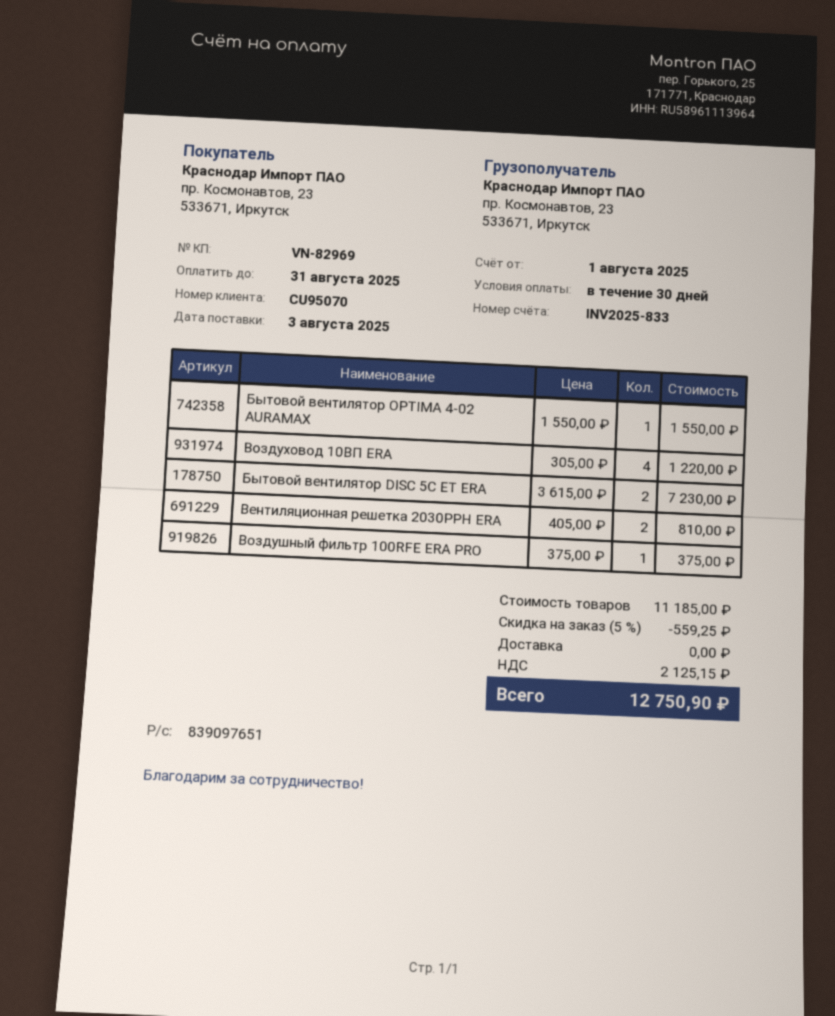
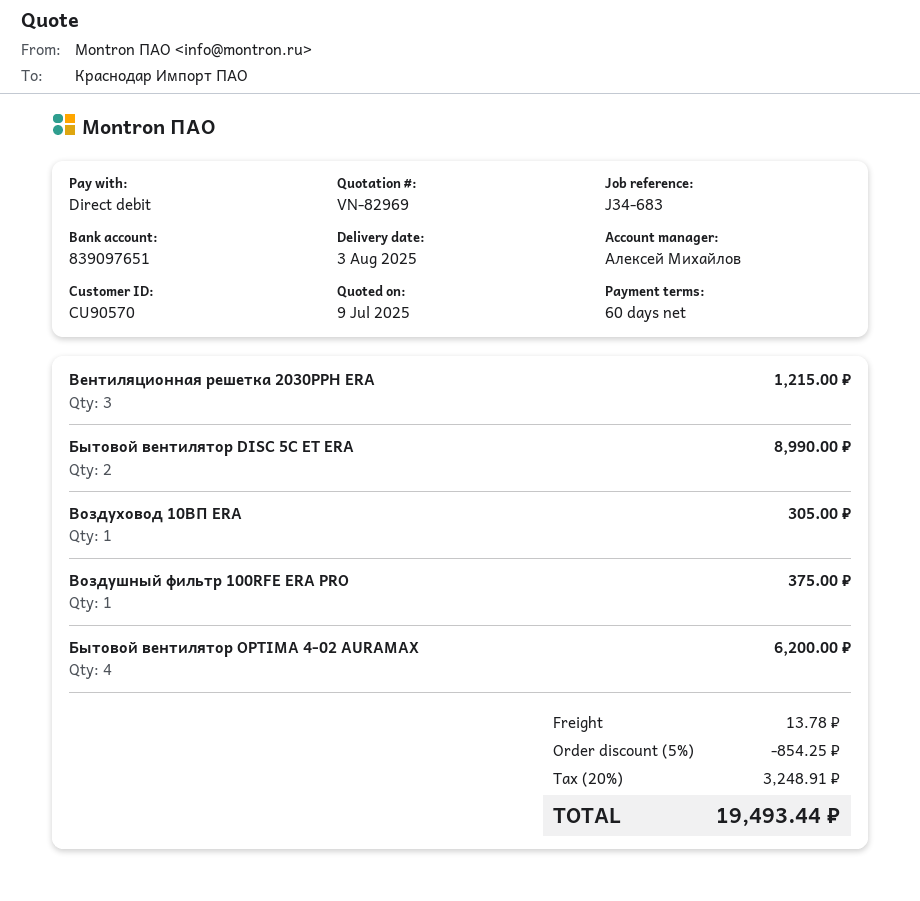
payment terms: 30 days -> 60 days
customer number: CU95070 -> CU90570
Бытовой вентилятор OPTIMA 4-02 AURAMAX: 1 for 1550.00 -> 4 for 6200.00
Воздуховод 10ВП ERA: 4 for 1220.00 -> 1 for 305.00
Бытовой вентилятор DISC 5C ET ERA: 2 for 7230.00 -> 2 for 8990.00
Вентиляционная решетка 2030РРН ERA: 2 for 810.00 -> 3 for 1215.00
discount: 5% = 559.25 -> 5% = 854.25
shipping: 0.00 -> 13.78
tax: 2125.15 -> 3248.91
total: 12750.90 -> 19493.44

